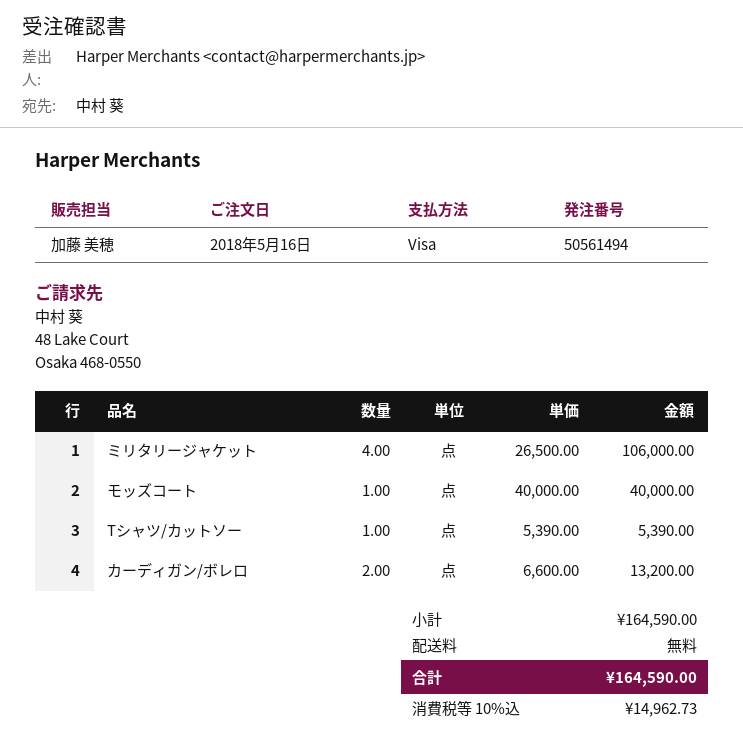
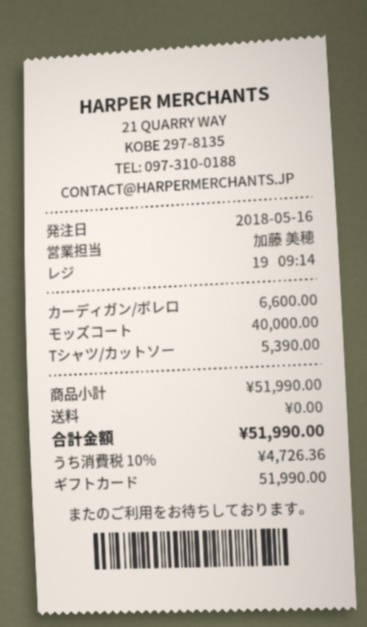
payment method: Visa -> gift card
ミリタリージャケット: 4 x 26500.00 = 106000.00 -> none
カーディガン/ボレロ: 2 x 6600.00 = 13200.00 -> 1 x 6600.00 = 6600.00
subtotal: 164590.00 -> 51990.00
tax: 10% = 14962.73 -> 10% = 4726.36
total: 164590.00 -> 51990.00

